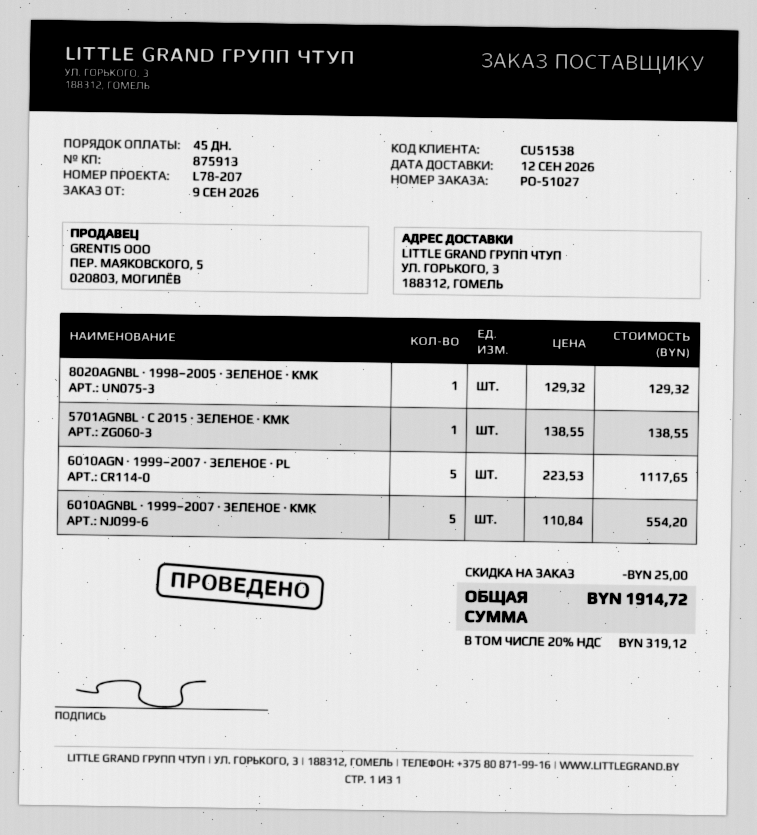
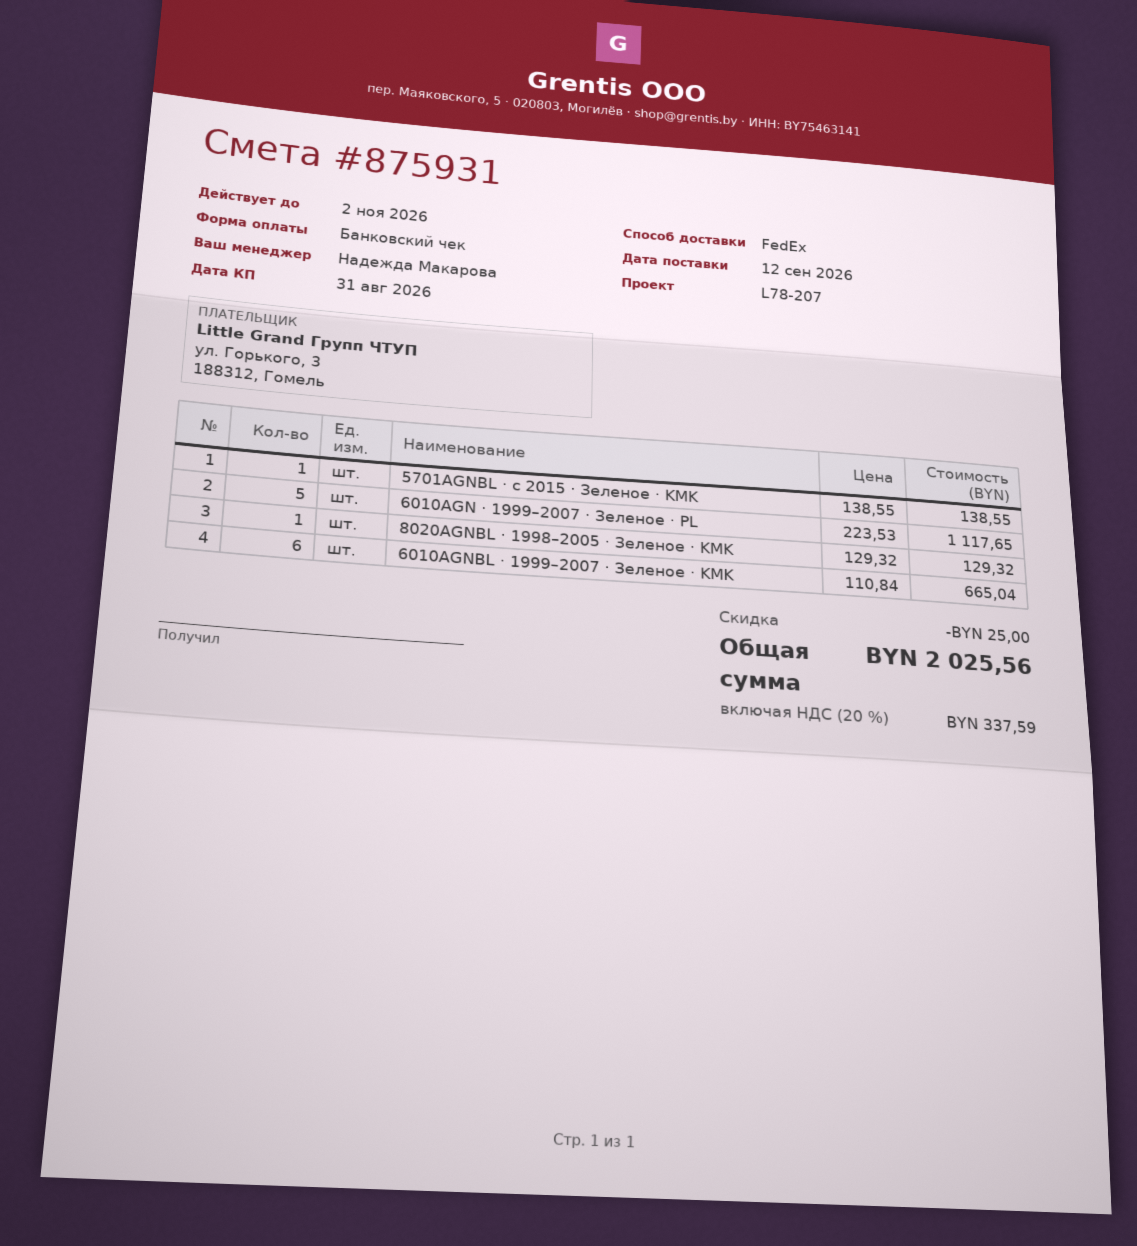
quote number: 875913 -> 875931
6010AGNBL · 1999–2007 · ЗЕЛЕНОЕ · KMK: 5 x 110.84 = 554.20 -> 6 x 110.84 = 665.04
tax: 20% = 319.12 -> 20% = 337.59
total: 1914.72 -> 2025.56

